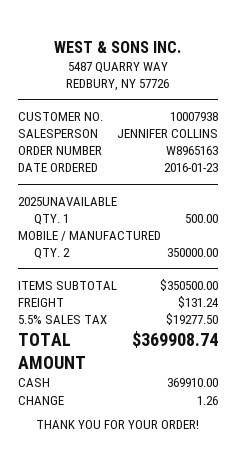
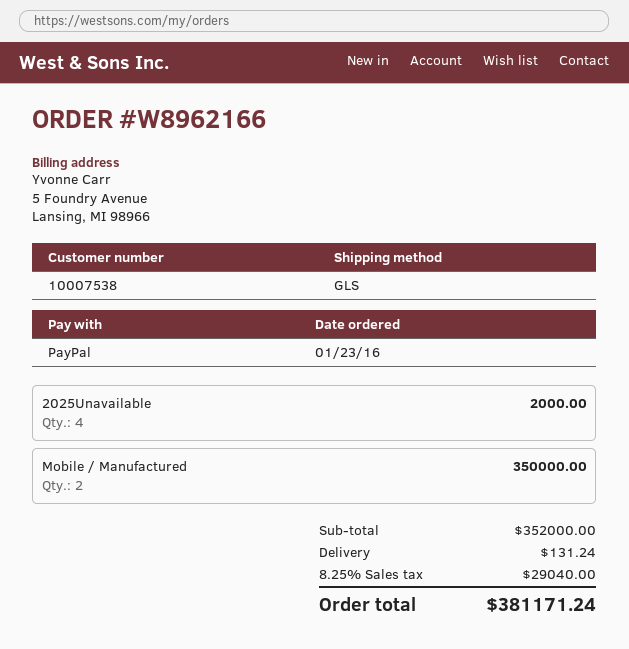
order number: W8965163 -> W8962166
customer number: 10007938 -> 10007538
payment method: cash -> PayPal
2025UNAVAILABLE: 1 for 500.00 -> 4 for 2000.00
subtotal: 350500.00 -> 352000.00
tax: 5.5% = 19277.50 -> 8.25% = 29040.00
total: 369908.74 -> 381171.24

